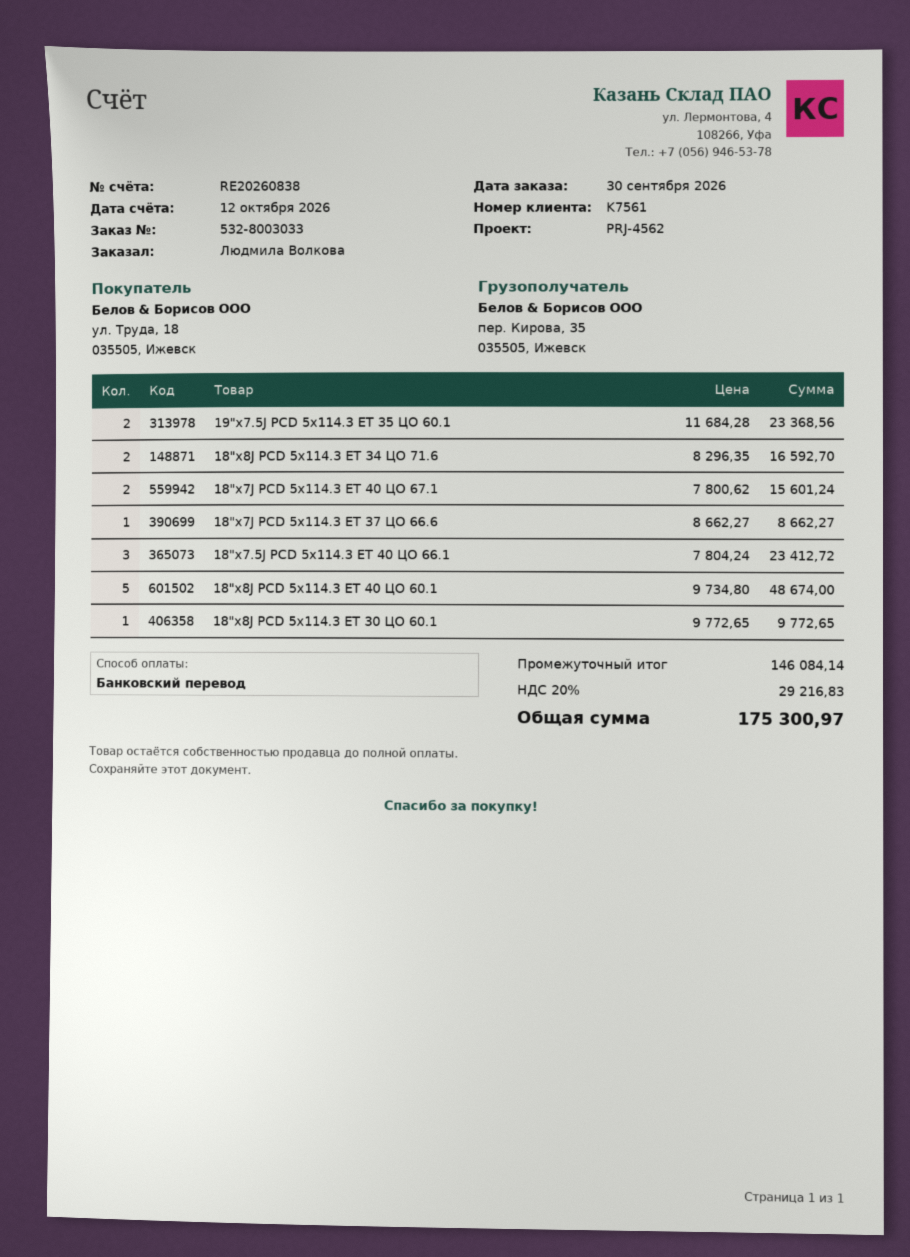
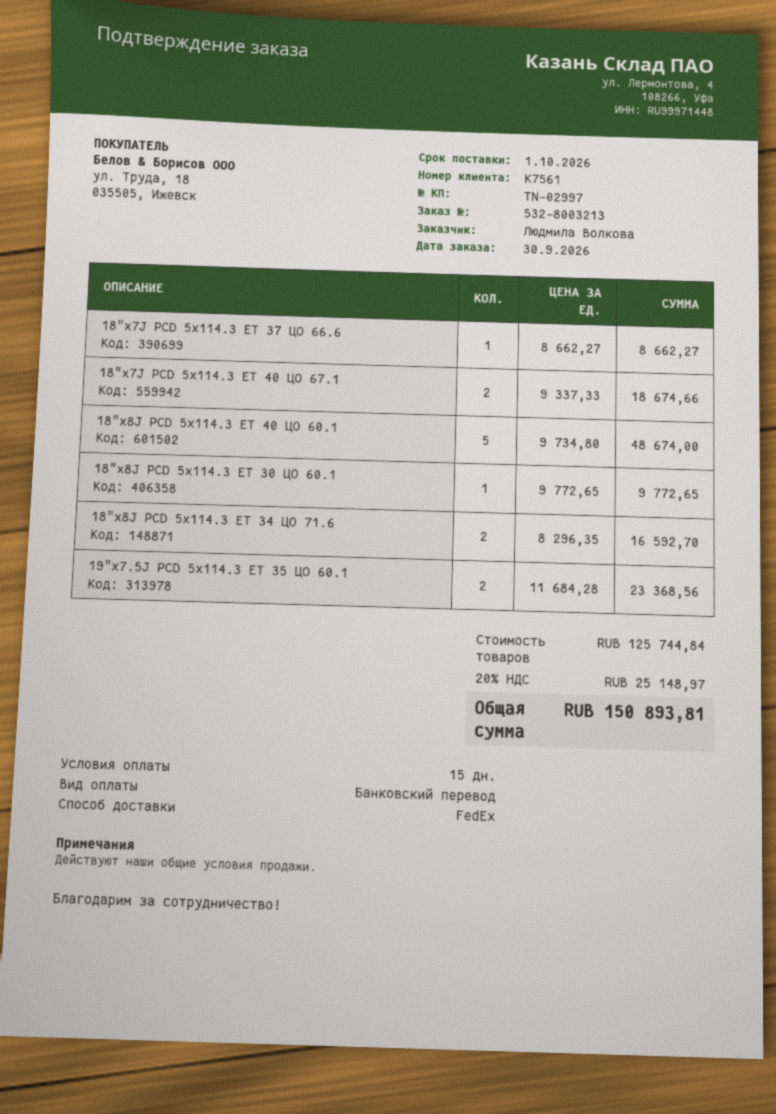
order number: 532-8003033 -> 532-8003213
18"x7J PCD 5x114.3 ЕТ 40 ЦО 67.1: 2 x 7800.62 = 15601.24 -> 2 x 9337.33 = 18674.66
18"x7.5J PCD 5x114.3 ЕТ 40 ЦО 66.1: 3 x 7804.24 = 23412.72 -> none
subtotal: 146084.14 -> 125744.84
tax: 20% = 29216.83 -> 20% = 25148.97
total: 175300.97 -> 150893.81

